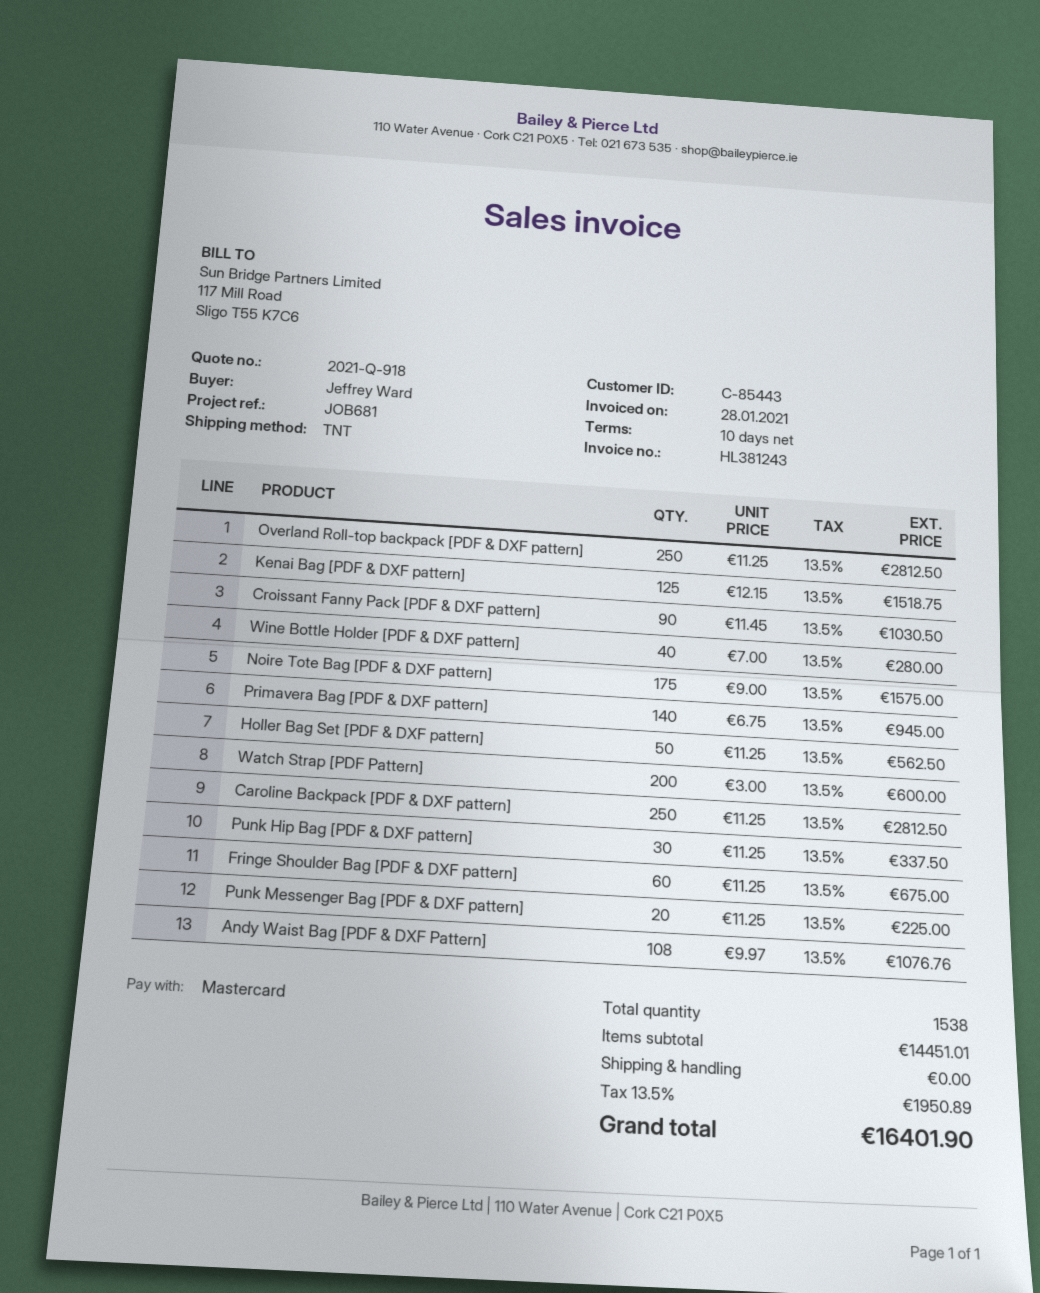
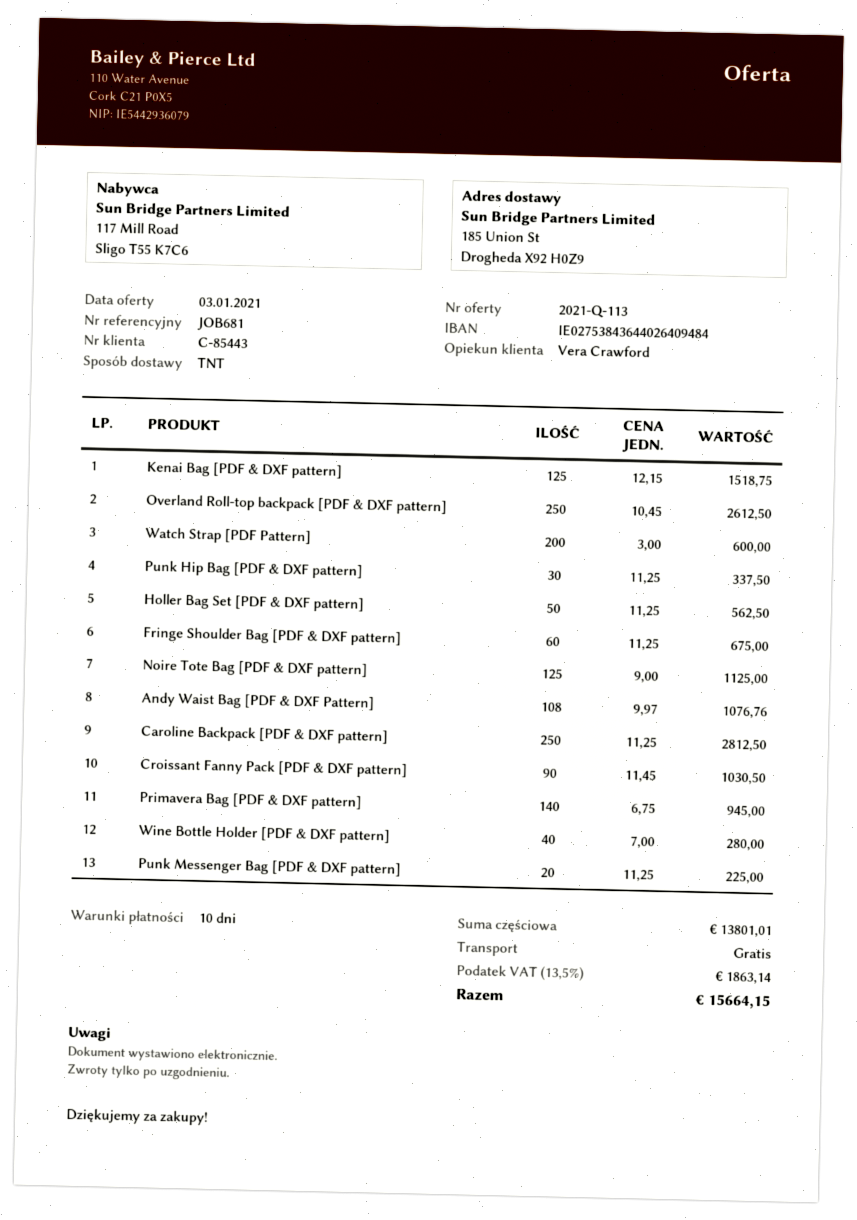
quote number: 2021-Q-918 -> 2021-Q-113
Overland Roll-top backpack [PDF & DXF pattern]: 250 x 11.25 = 2812.50 -> 250 x 10.45 = 2612.50
Noire Tote Bag [PDF & DXF pattern]: 175 x 9.00 = 1575.00 -> 125 x 9.00 = 1125.00
subtotal: 14451.01 -> 13801.01
tax: 13.5% = 1950.89 -> 13.5% = 1863.14
total: 16401.90 -> 15664.15

